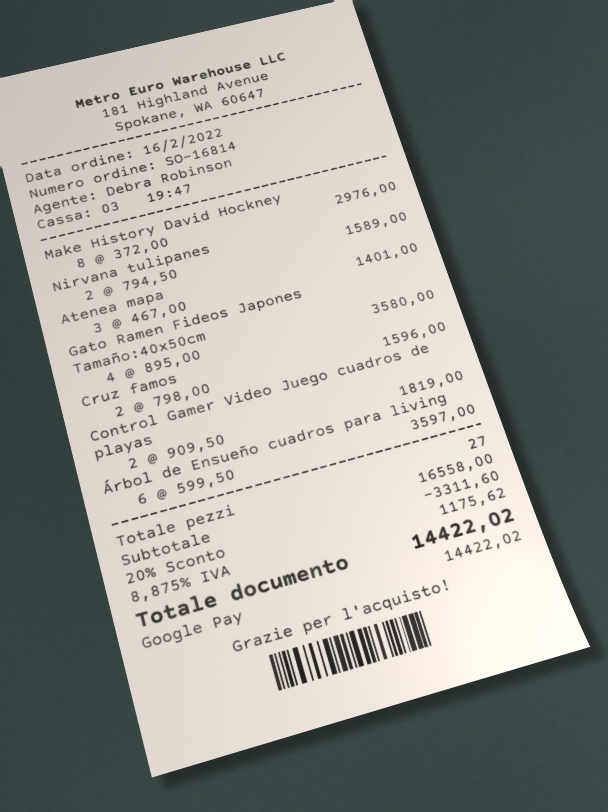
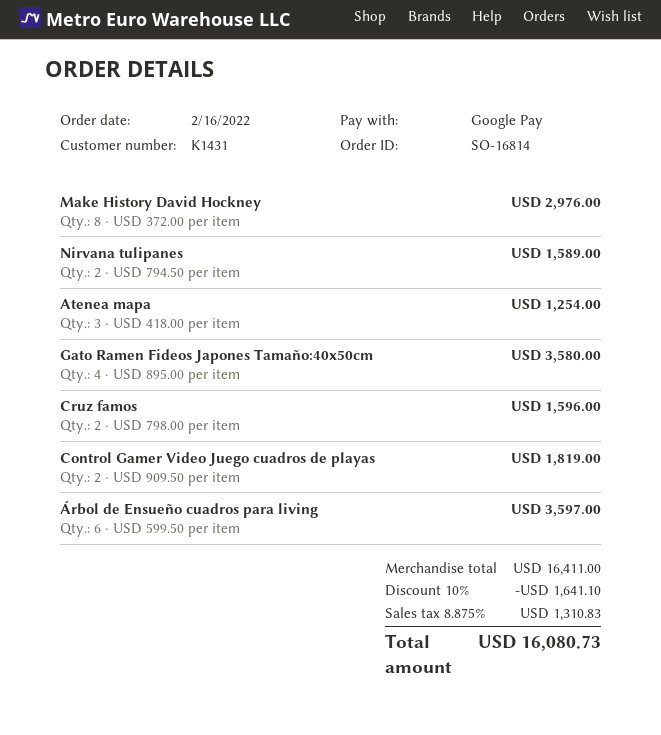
Atenea mapa: 3 x 467.00 = 1401.00 -> 3 x 418.00 = 1254.00
subtotal: 16558.00 -> 16411.00
discount: 20% = 3311.60 -> 10% = 1641.10
tax: 8.875% = 1175.62 -> 8.875% = 1310.83
total: 14422.02 -> 16080.73

